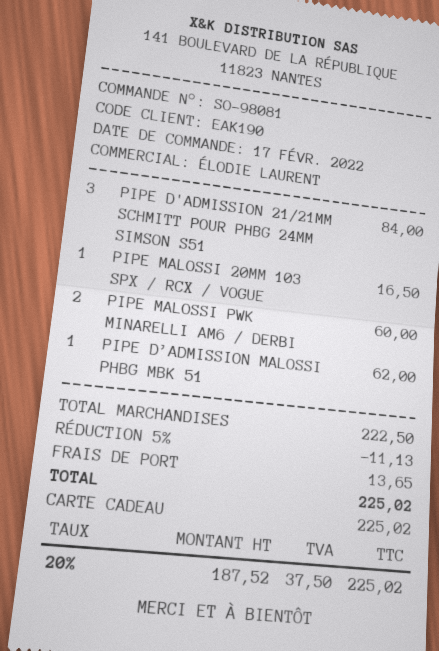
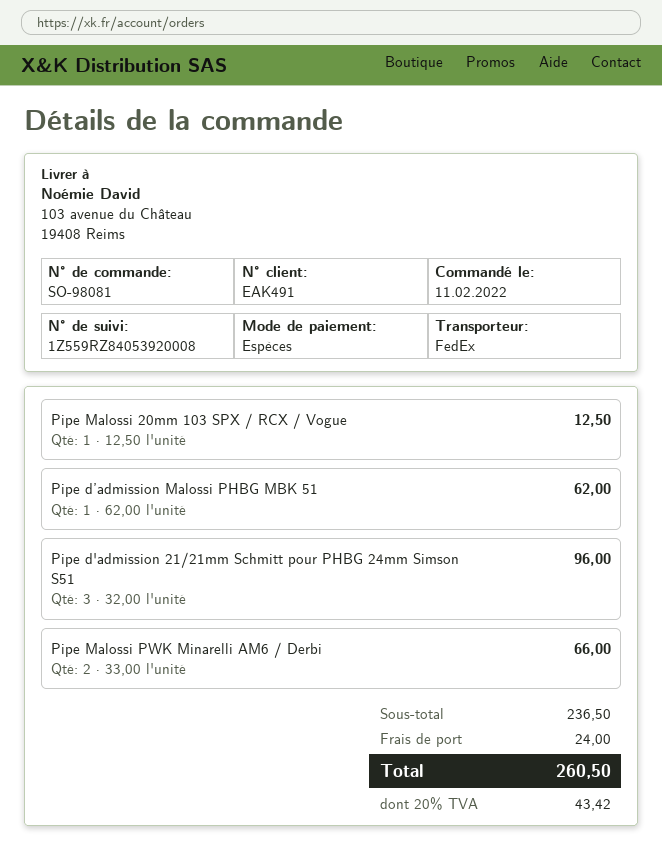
order date: 2022-02-17 -> 2022-02-11
customer number: EAK190 -> EAK491
payment method: gift card -> cash
PIPE D'ADMISSION 21/21MM SCHMITT POUR PHBG 24MM SIMSON S51: 3 for 84.00 -> 3 for 96.00
PIPE MALOSSI 20MM 103 SPX / RCX / VOGUE: 1 for 16.50 -> 1 for 12.50
PIPE MALOSSI PWK MINARELLI AM6 / DERBI: 2 for 60.00 -> 2 for 66.00
subtotal: 222.50 -> 236.50
discount: 5% = 11.13 -> none
shipping: 13.65 -> 24.00
tax: 20% = 37.50 -> 20% = 43.42
total: 225.02 -> 260.50

